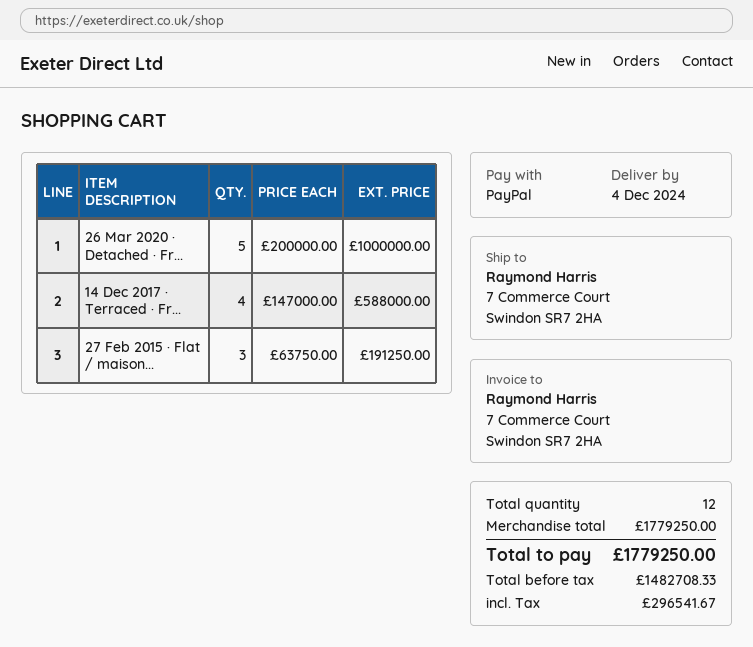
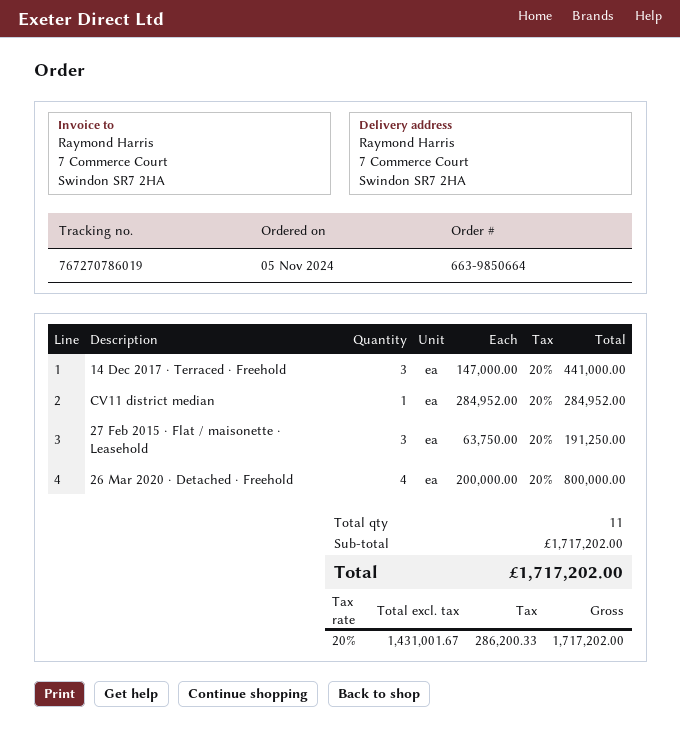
26 Mar 2020 · Detached · Fr...: 5 x 200000.00 = 1000000.00 -> 4 x 200000.00 = 800000.00
14 Dec 2017 · Terraced · Fr...: 4 x 147000.00 = 588000.00 -> 3 x 147000.00 = 441000.00
CV11 district median: none -> 1 x 284952.00 = 284952.00
total quantity: 12 -> 11
subtotal: 1779250.00 -> 1717202.00
net: 1482708.33 -> 1431001.67
tax: 296541.67 -> 286200.33
total: 1779250.00 -> 1717202.00

